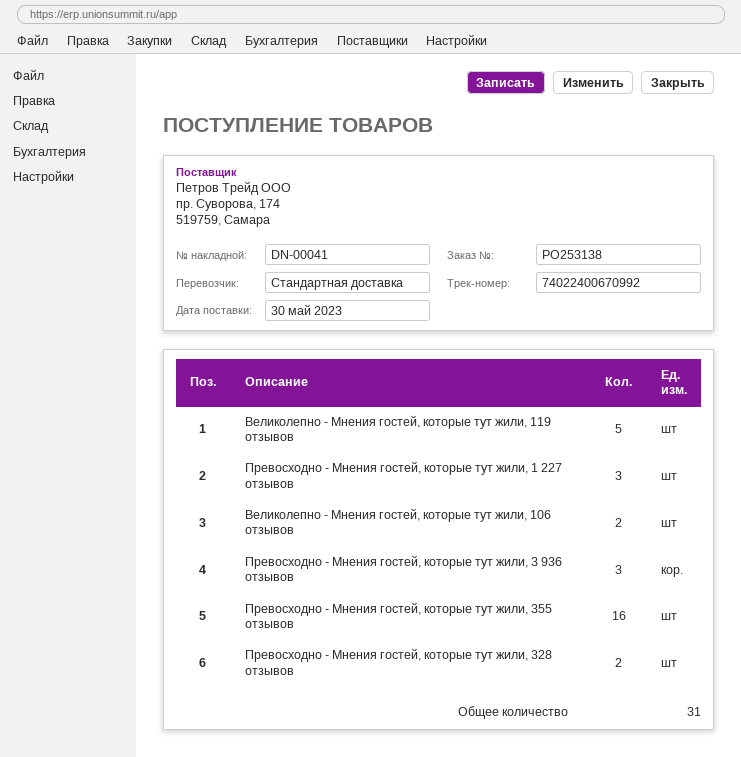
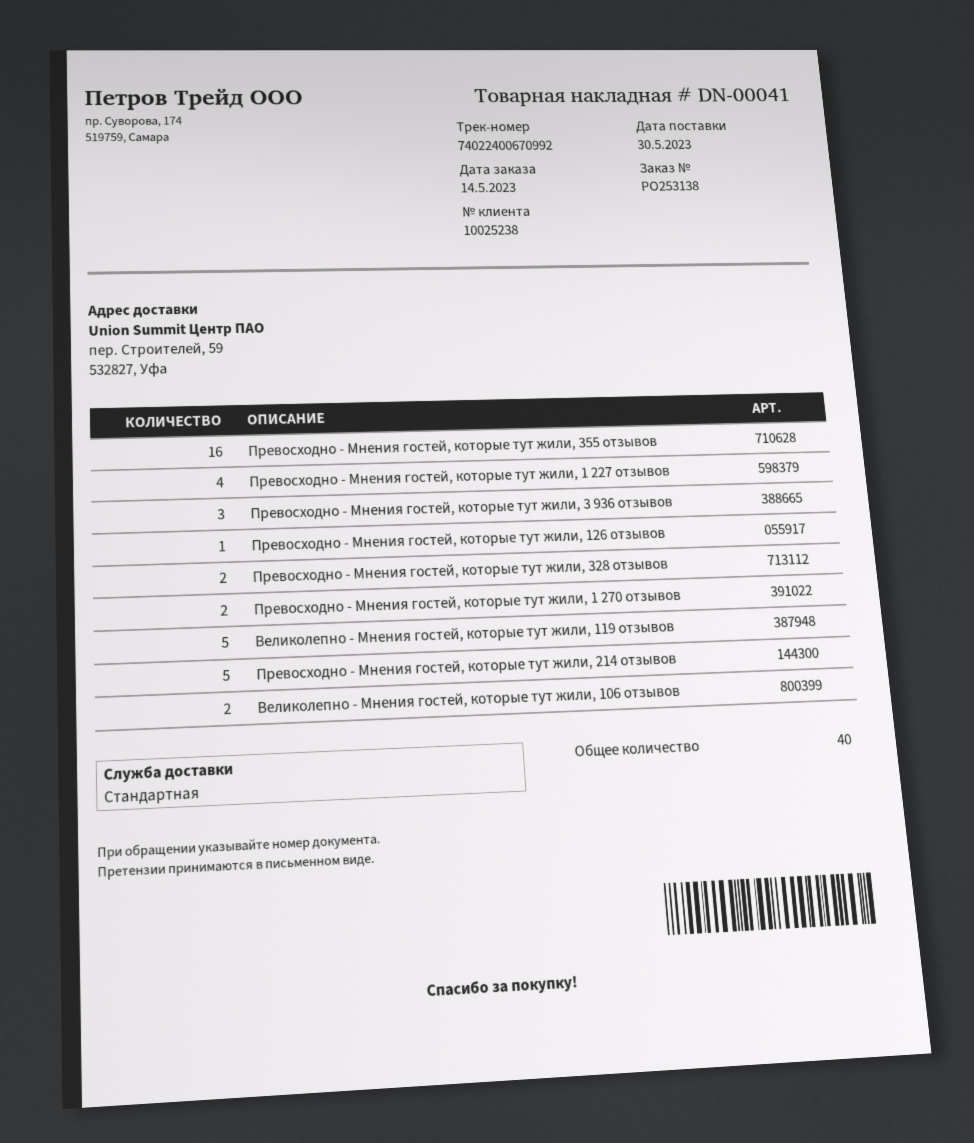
Превосходно - Мнения гостей, которые тут жили, 1 227 отзывов: 3 -> 4
Превосходно - Мнения гостей, которые тут жили, 126 отзывов: none -> 1
Превосходно - Мнения гостей, которые тут жили, 1 270 отзывов: none -> 2
Превосходно - Мнения гостей, которые тут жили, 214 отзывов: none -> 5
total quantity: 31 -> 40

